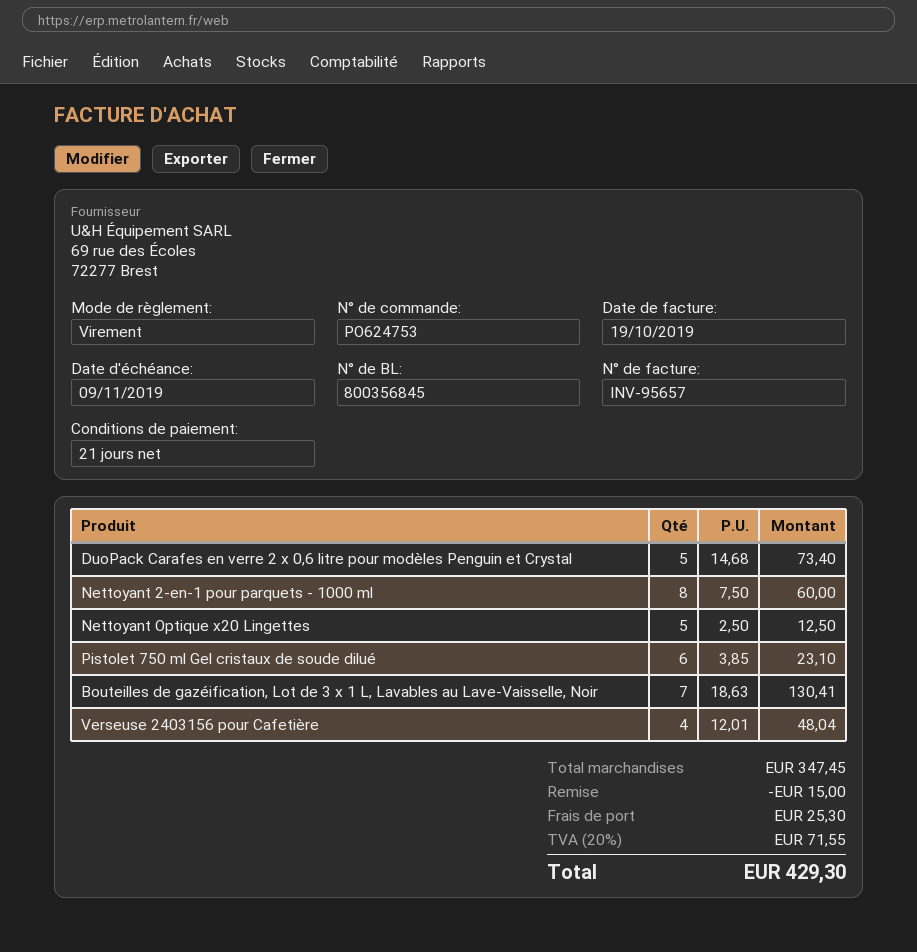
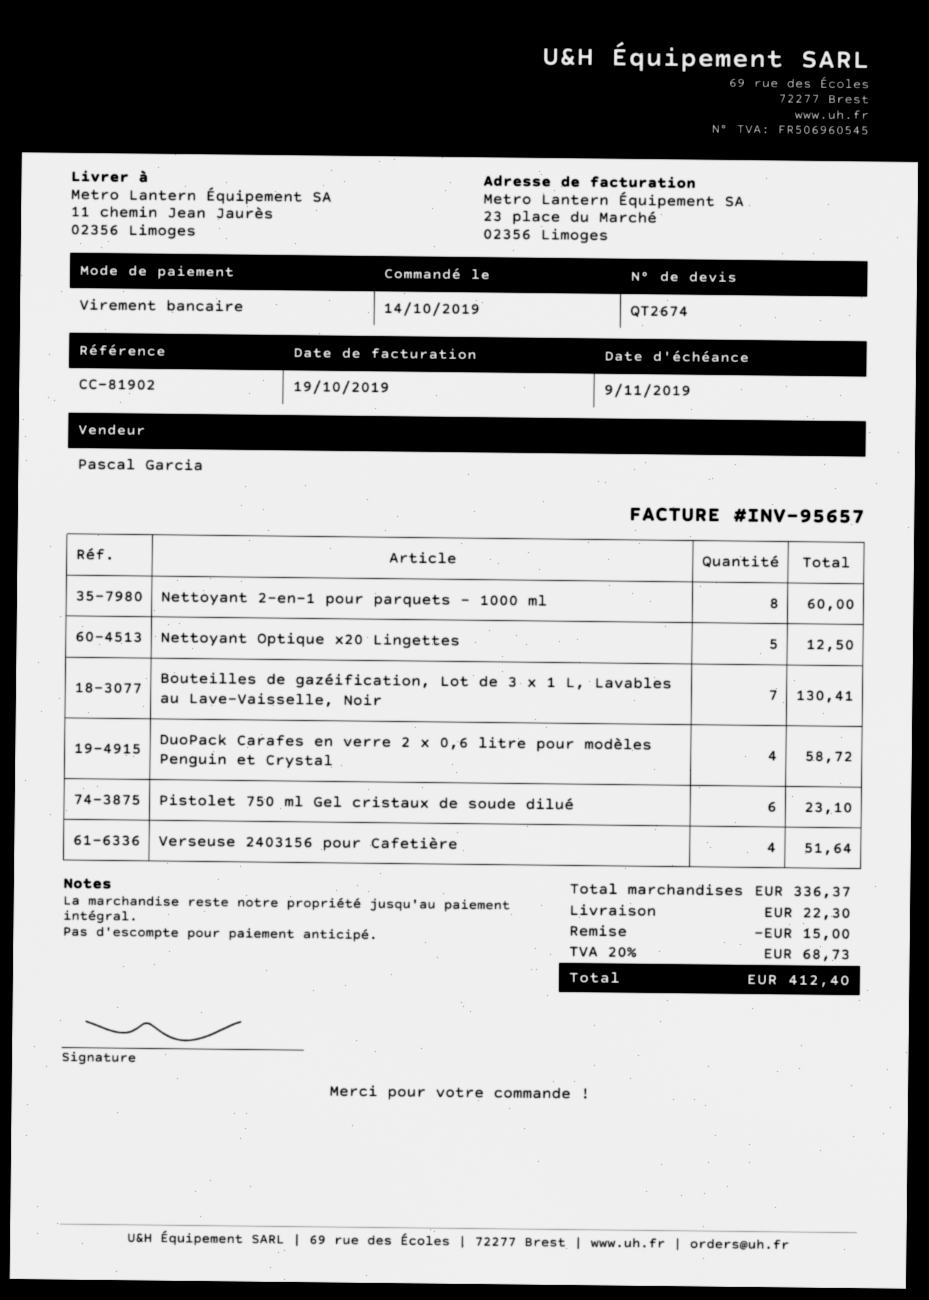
DuoPack Carafes en verre 2 x 0,6 litre pour modèles Penguin et Crystal: 5 for 73.40 -> 4 for 58.72
Verseuse 2403156 pour Cafetière: 4 for 48.04 -> 4 for 51.64
subtotal: 347.45 -> 336.37
shipping: 25.30 -> 22.30
tax: 20% = 71.55 -> 20% = 68.73
total: 429.30 -> 412.40

